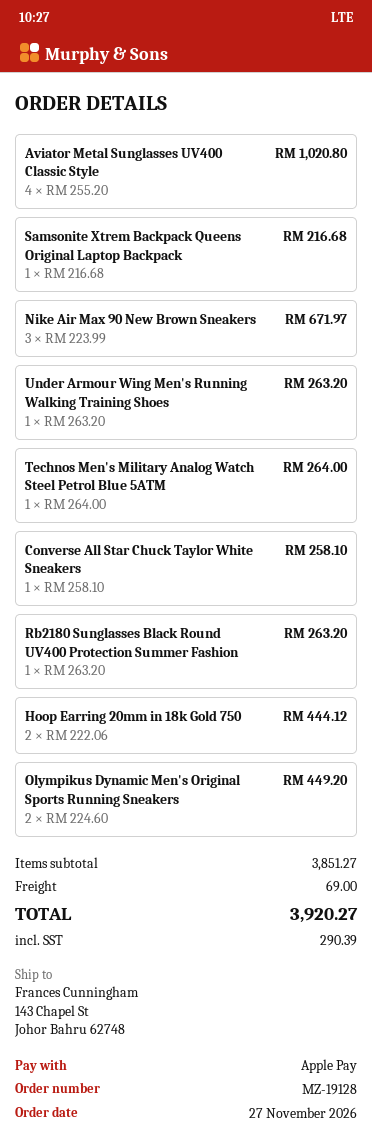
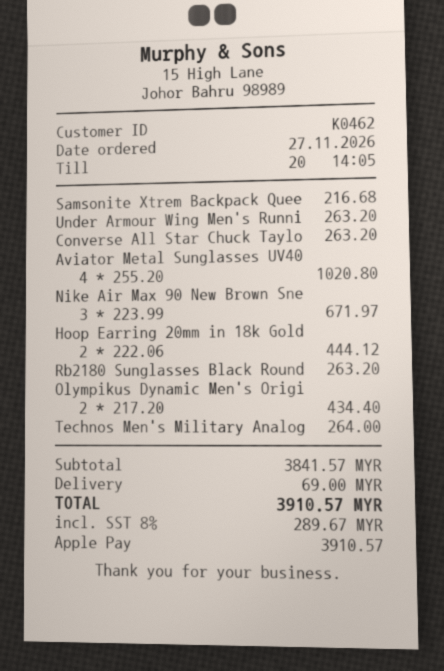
Converse All Star Chuck Taylor White Sneakers: 1 x 258.10 = 258.10 -> 1 x 263.20 = 263.20
Olympikus Dynamic Men's Original Sports Running Sneakers: 2 x 224.60 = 449.20 -> 2 x 217.20 = 434.40
subtotal: 3851.27 -> 3841.57
tax: 290.39 -> 289.67
total: 3920.27 -> 3910.57

